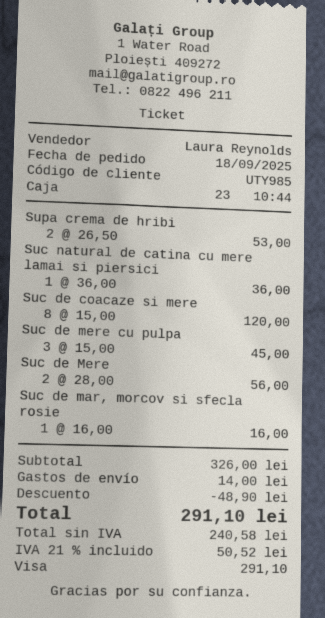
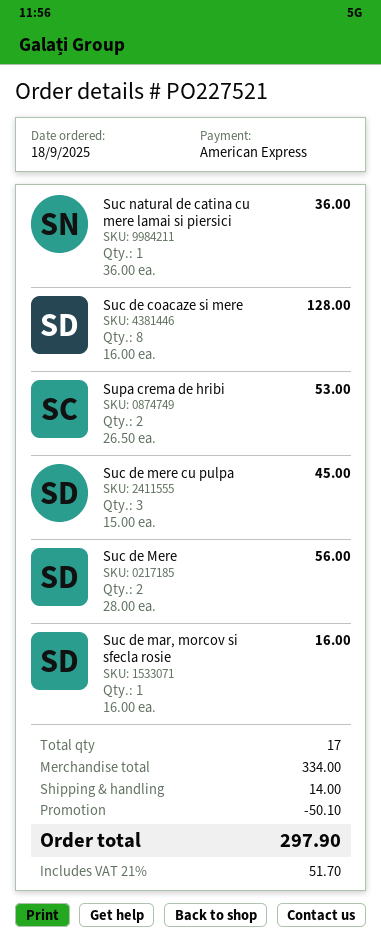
payment method: Visa -> American Express
Suc de coacaze si mere: 8 x 15.00 = 120.00 -> 8 x 16.00 = 128.00
subtotal: 326.00 -> 334.00
discount: 48.90 -> 50.10
tax: 21% = 50.52 -> 21% = 51.70
total: 291.10 -> 297.90

